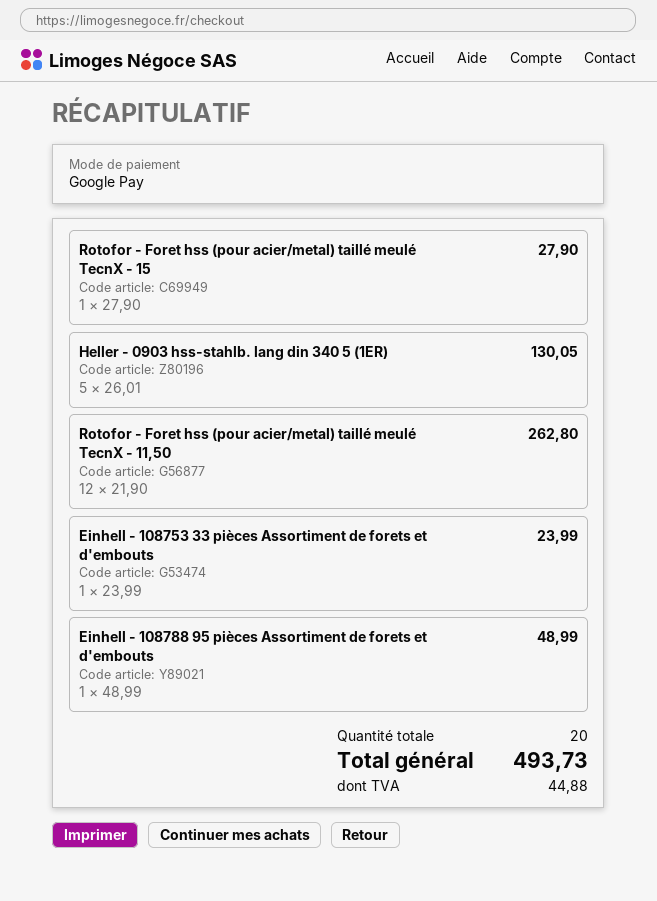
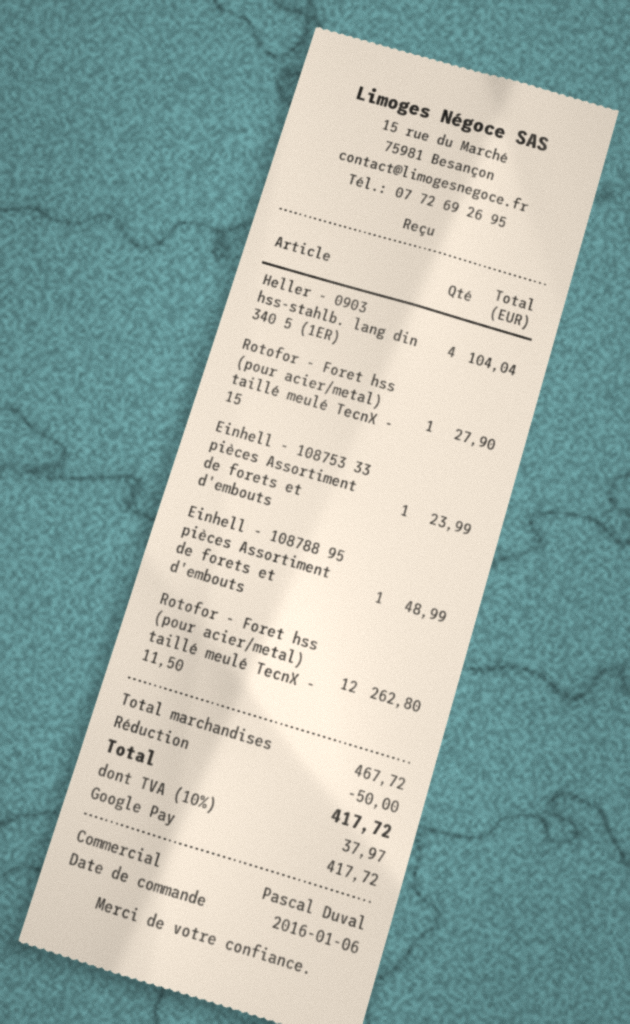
Heller - 0903 hss-stahlb. lang din 340 5 (1ER): 5 for 130.05 -> 4 for 104.04
discount: none -> 50.00
tax: 44.88 -> 37.97
total: 493.73 -> 417.72

